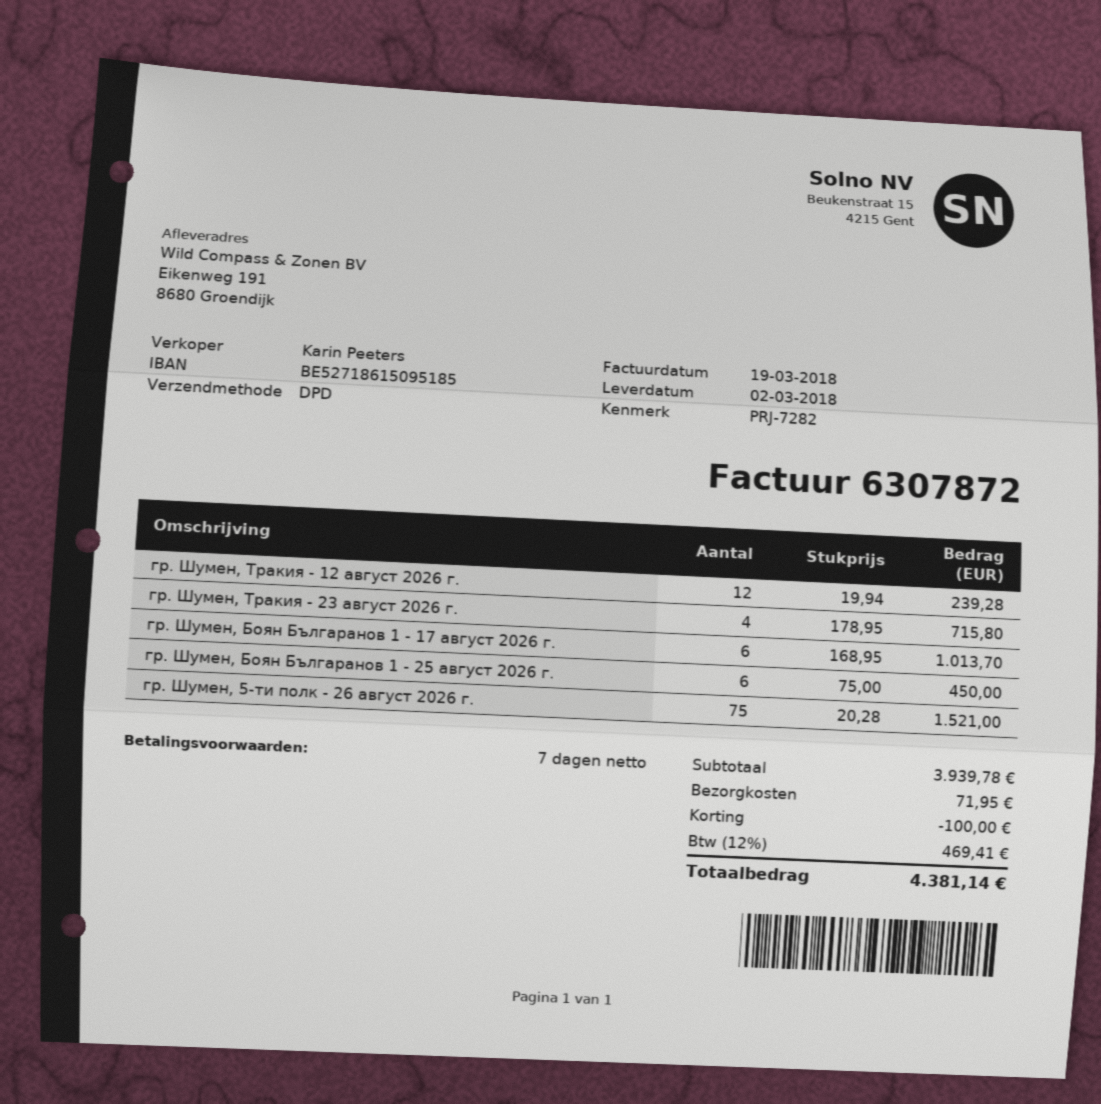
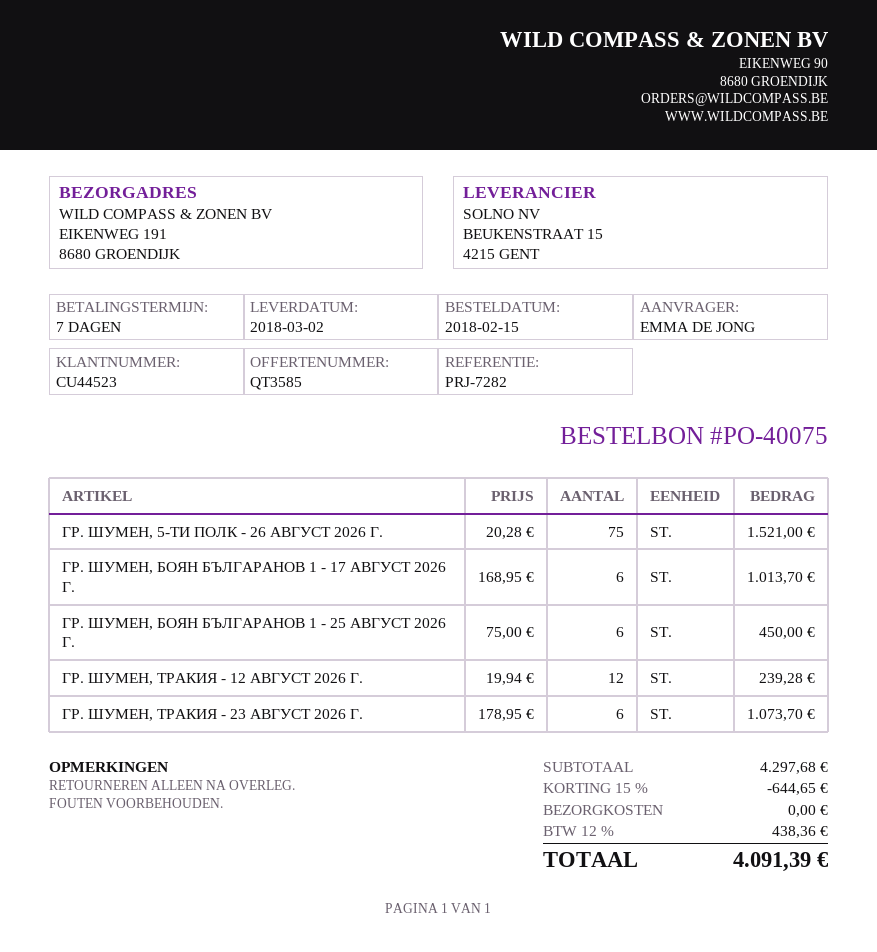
гр. Шумен, Тракия - 23 август 2026 г.: 4 x 178.95 = 715.80 -> 6 x 178.95 = 1073.70
subtotal: 3939.78 -> 4297.68
discount: 100.00 -> 644.65
shipping: 71.95 -> 0.00
tax: 12% = 469.41 -> 12% = 438.36
total: 4381.14 -> 4091.39

